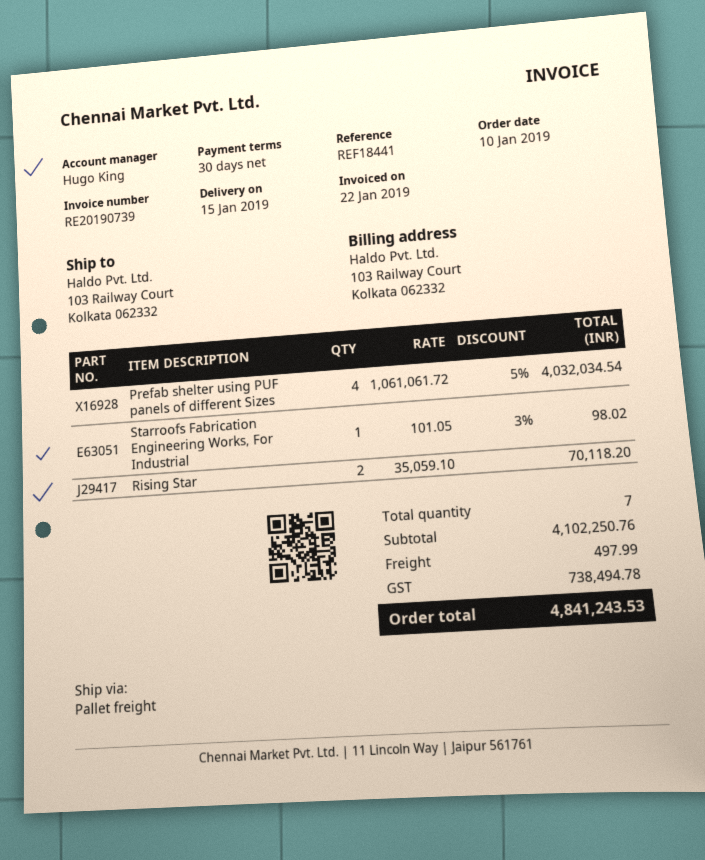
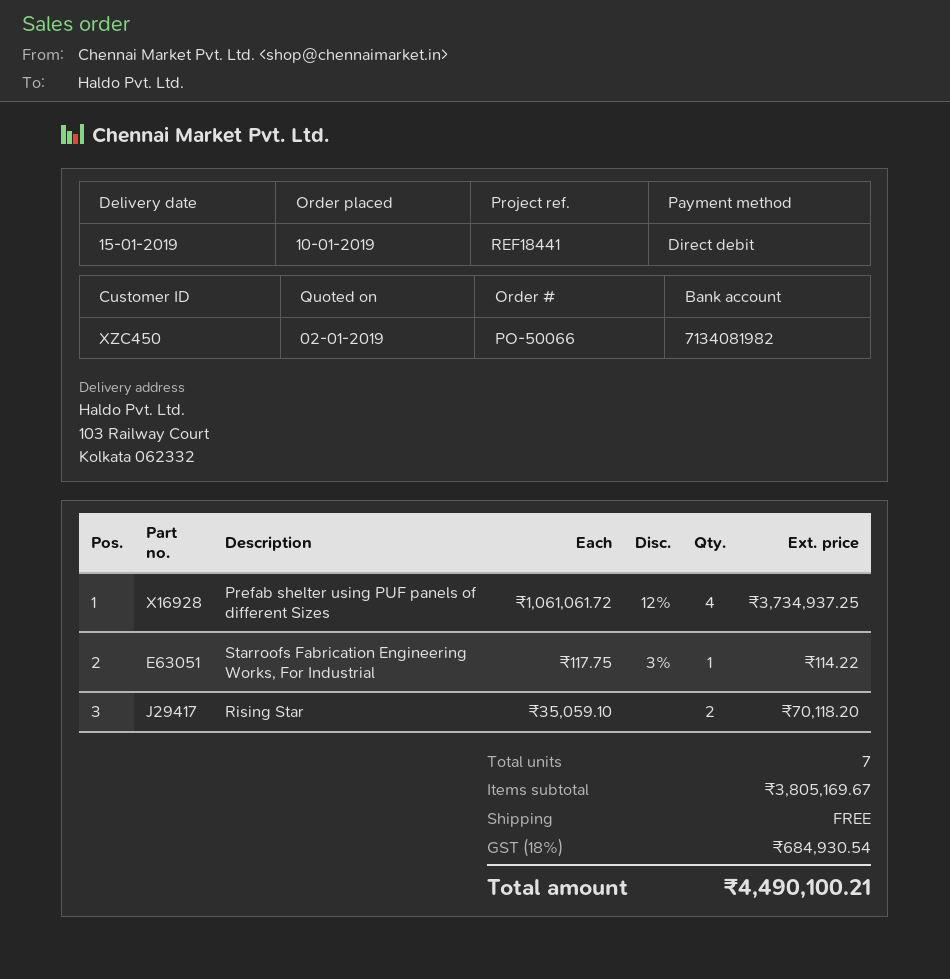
Prefab shelter using PUF panels of different Sizes: 4 x 1061061.72 - 5% = 4032034.54 -> 4 x 1061061.72 - 12% = 3734937.25
Starroofs Fabrication Engineering Works, For Industrial: 1 x 101.05 - 3% = 98.02 -> 1 x 117.75 - 3% = 114.22
subtotal: 4102250.76 -> 3805169.67
shipping: 497.99 -> 0.00
tax: 738494.78 -> 684930.54
total: 4841243.53 -> 4490100.21

